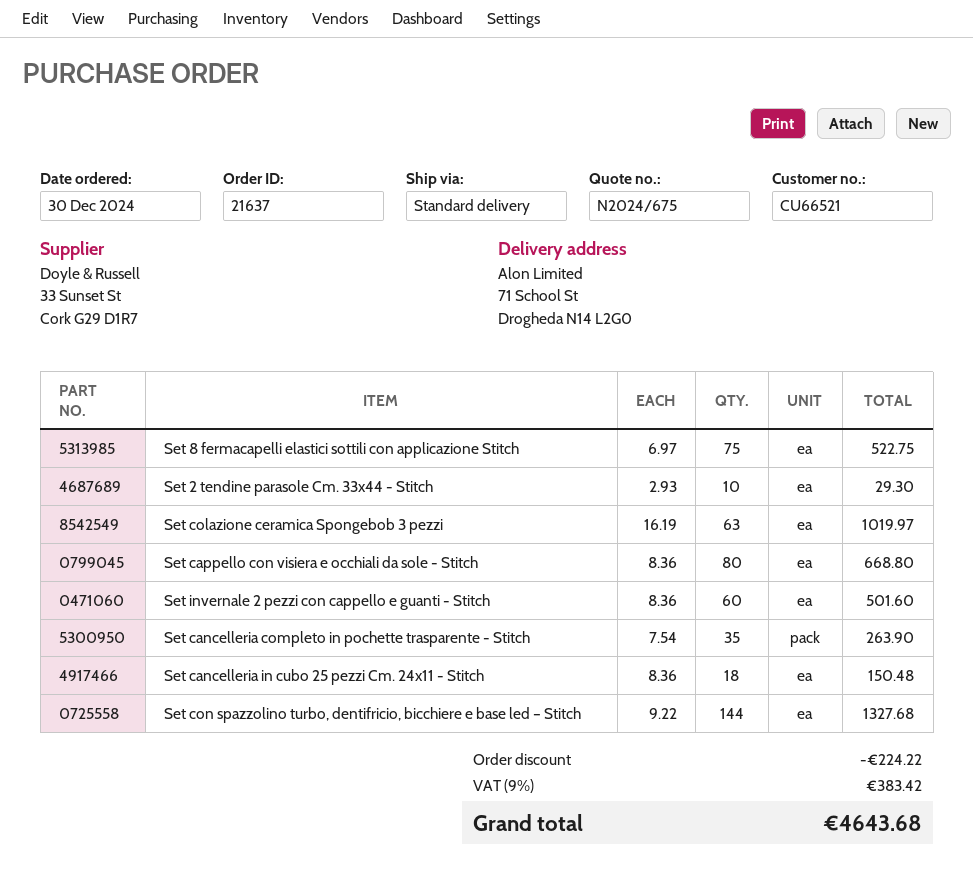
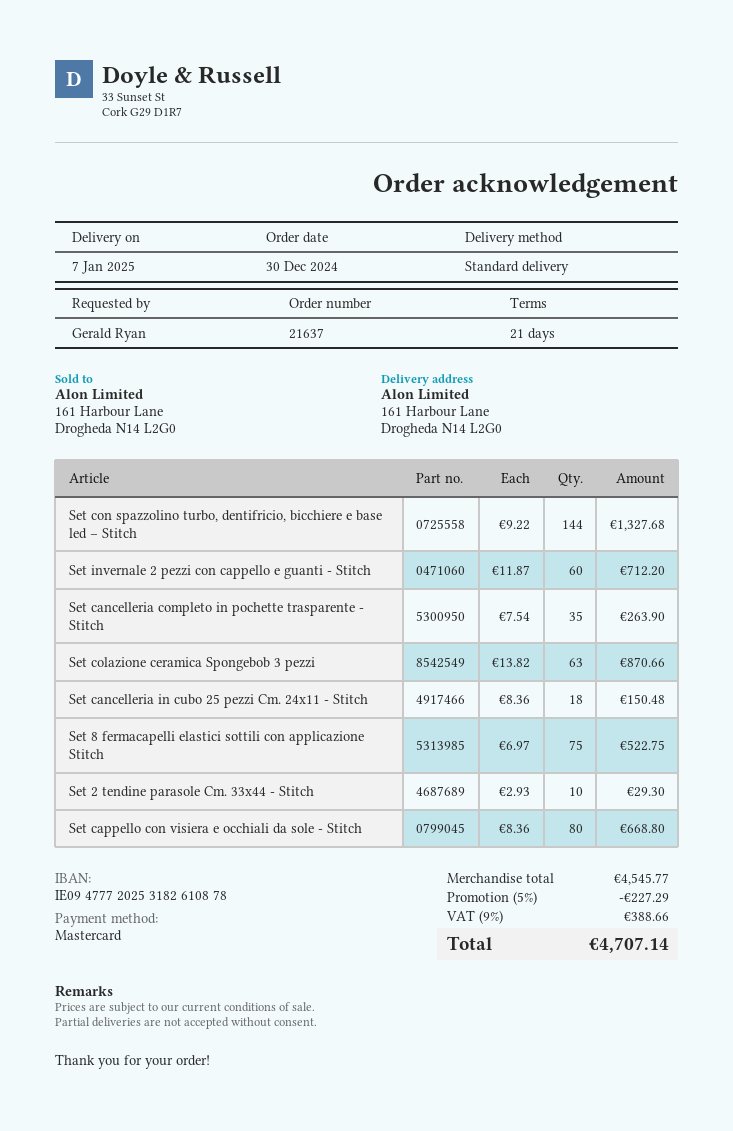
ship to: 71 School St, Drogheda N14 L2G0 -> 161 Harbour Lane, Drogheda N14 L2G0
Set colazione ceramica Spongebob 3 pezzi: 63 x 16.19 = 1019.97 -> 63 x 13.82 = 870.66
Set invernale 2 pezzi con cappello e guanti - Stitch: 60 x 8.36 = 501.60 -> 60 x 11.87 = 712.20
discount: 224.22 -> 227.29
tax: 9% = 383.42 -> 9% = 388.66
total: 4643.68 -> 4707.14

